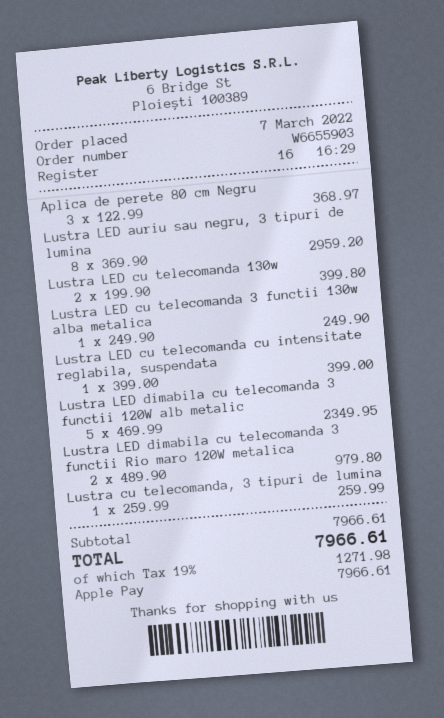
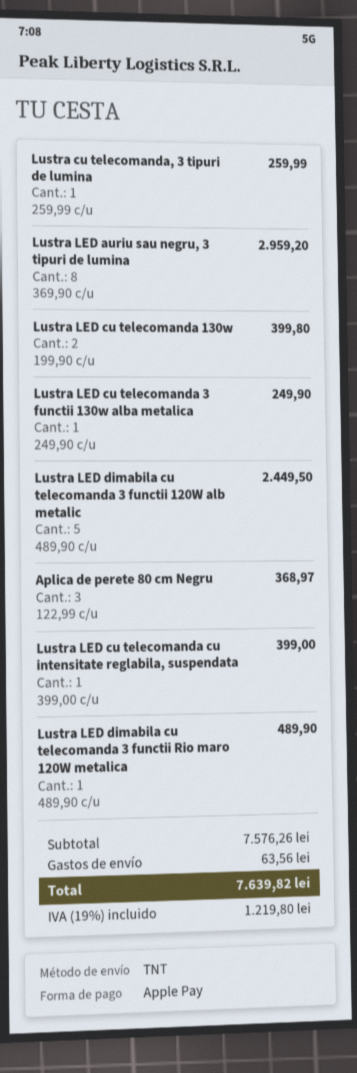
Lustra LED dimabila cu telecomanda 3 functii 120W alb metalic: 5 x 469.99 = 2349.95 -> 5 x 489.90 = 2449.50
Lustra LED dimabila cu telecomanda 3 functii Rio maro 120W metalica: 2 x 489.90 = 979.80 -> 1 x 489.90 = 489.90
subtotal: 7966.61 -> 7576.26
shipping: none -> 63.56
tax: 19% = 1271.98 -> 19% = 1219.80
total: 7966.61 -> 7639.82

